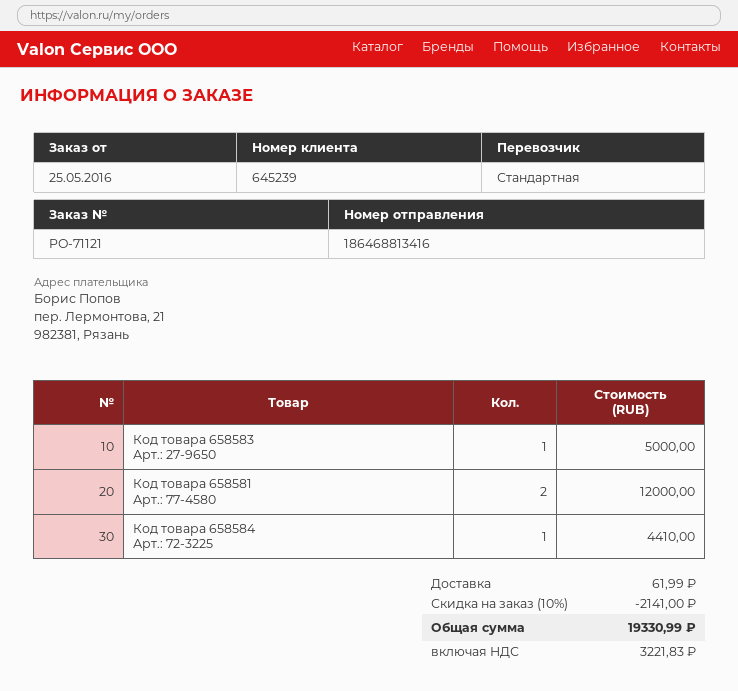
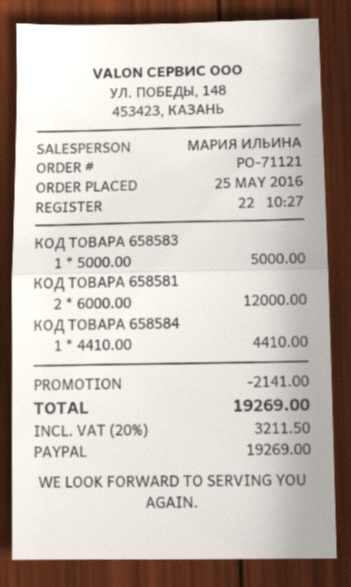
shipping: 61.99 -> none
tax: 3221.83 -> 3211.50
total: 19330.99 -> 19269.00

